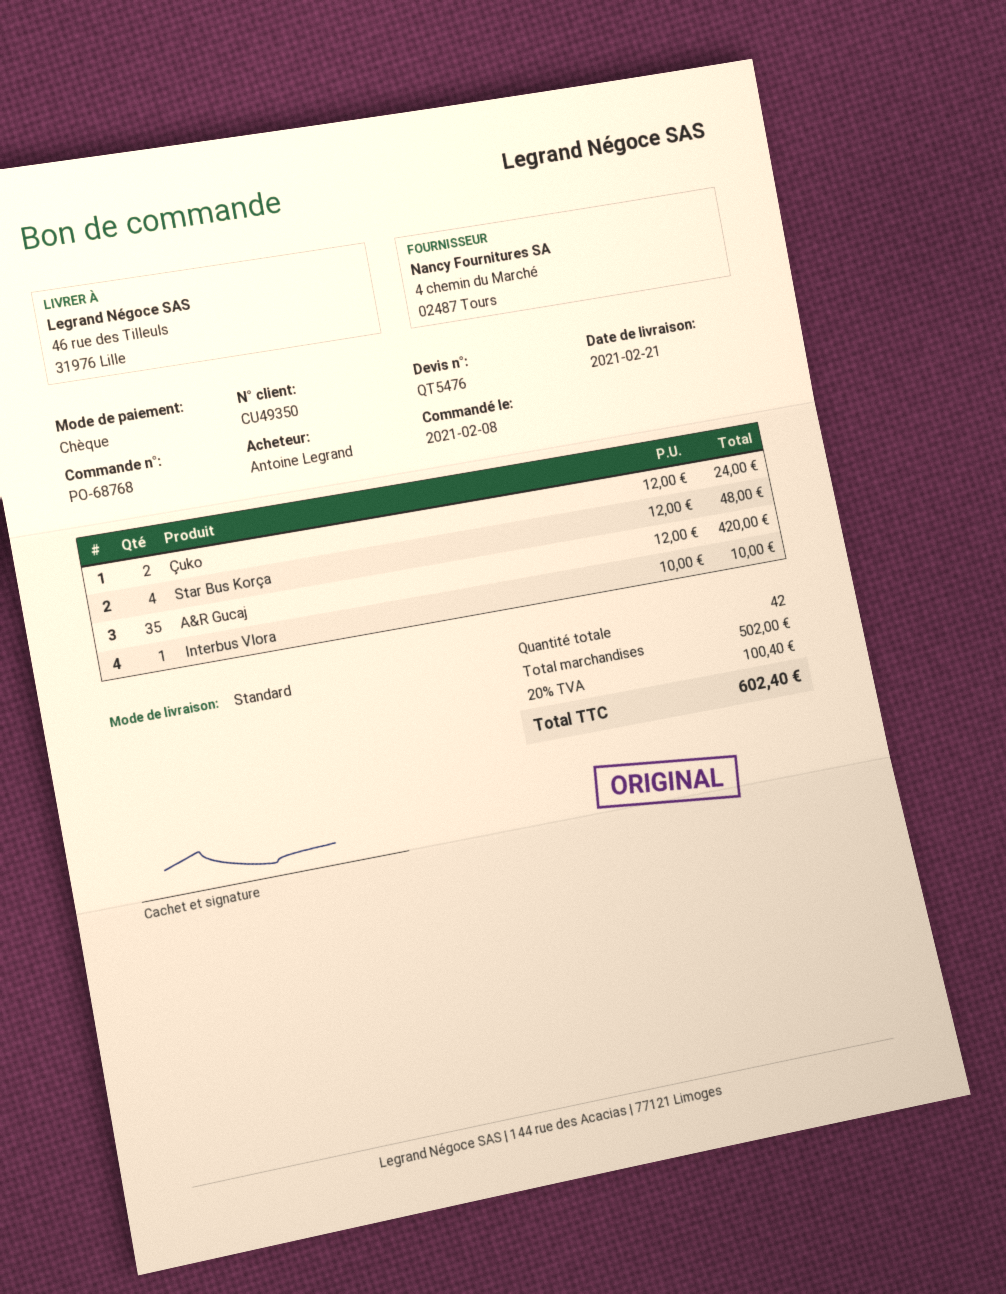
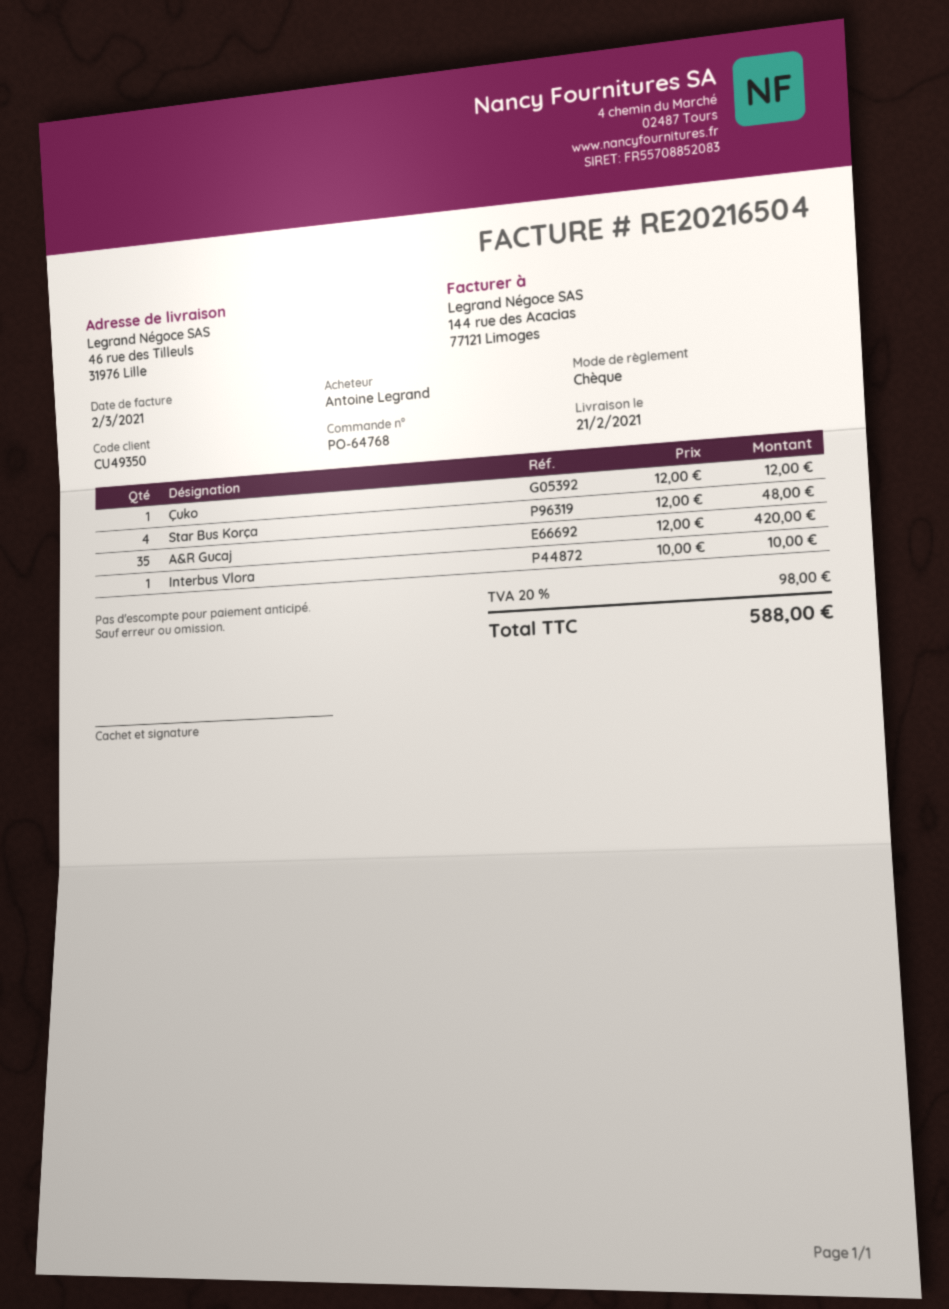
order number: PO-68768 -> PO-64768
Çuko: 2 x 12.00 = 24.00 -> 1 x 12.00 = 12.00
tax: 20% = 100.40 -> 20% = 98.00
total: 602.40 -> 588.00

